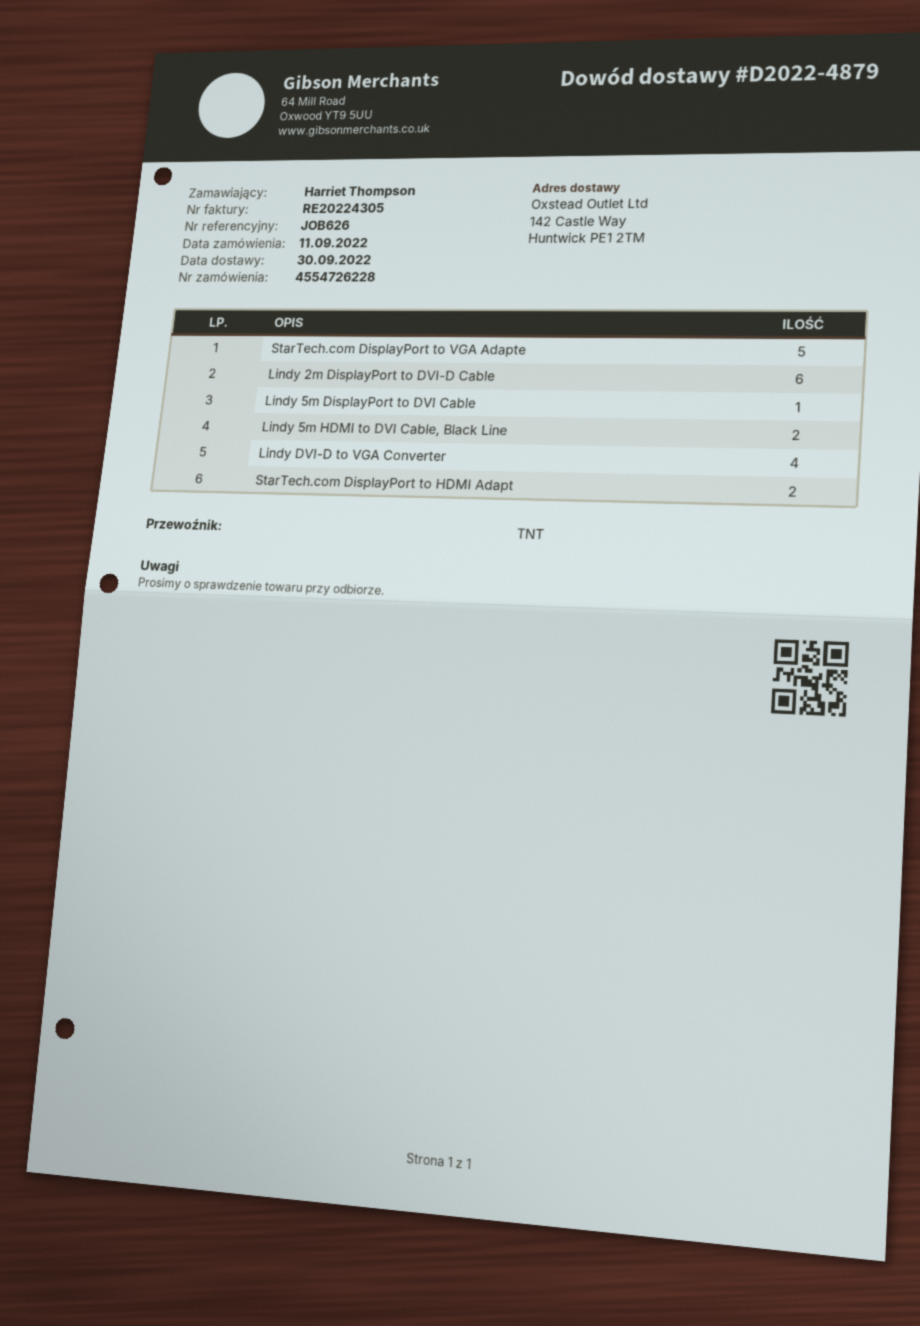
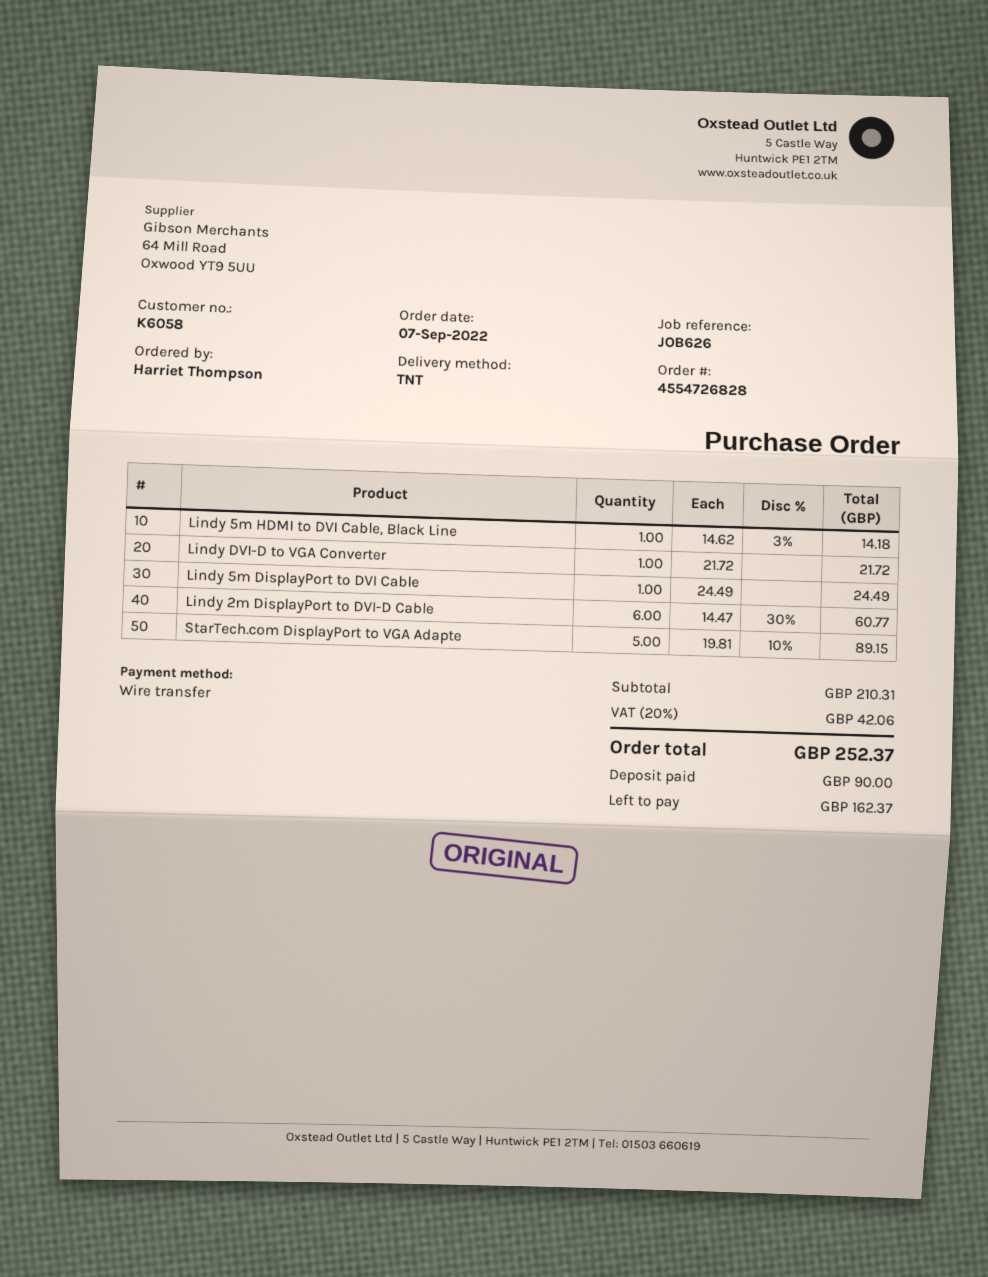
order number: 4554726228 -> 4554726828
order date: 2022-09-11 -> 2022-09-07
Lindy 5m HDMI to DVI Cable, Black Line: 2 -> 1
Lindy DVI-D to VGA Converter: 4 -> 1
StarTech.com DisplayPort to HDMI Adapt: 2 -> none

